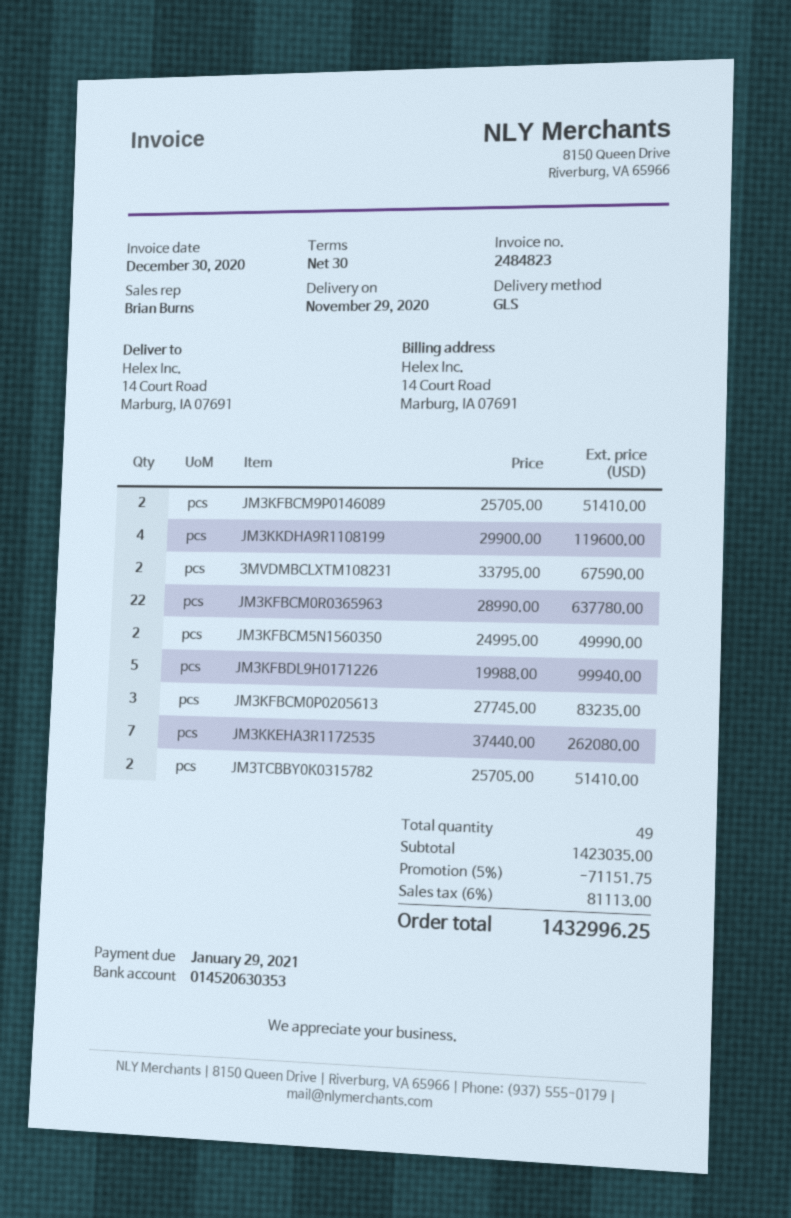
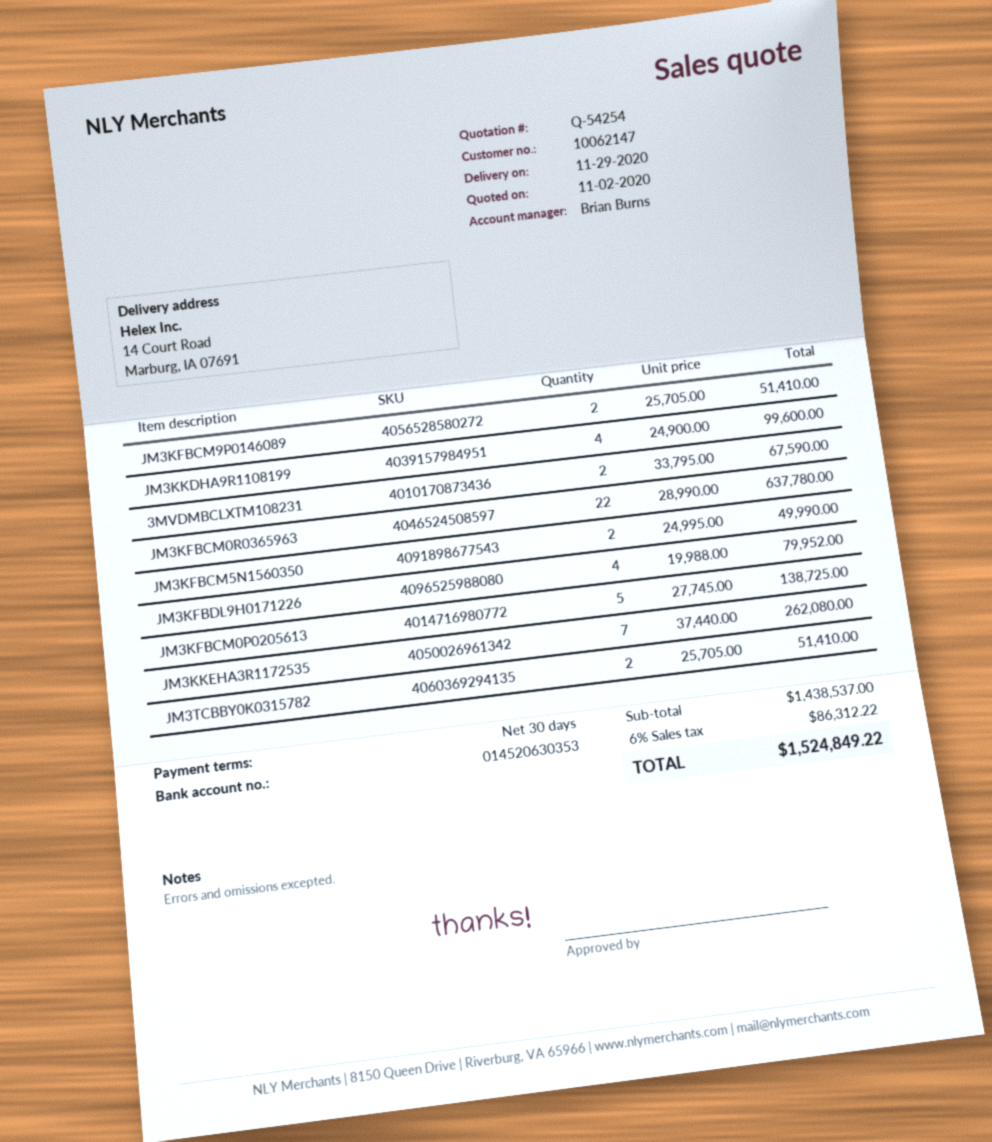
JM3KKDHA9R1108199: 4 x 29900.00 = 119600.00 -> 4 x 24900.00 = 99600.00
JM3KFBDL9H0171226: 5 x 19988.00 = 99940.00 -> 4 x 19988.00 = 79952.00
JM3KFBCM0P0205613: 3 x 27745.00 = 83235.00 -> 5 x 27745.00 = 138725.00
subtotal: 1423035.00 -> 1438537.00
discount: 5% = 71151.75 -> none
tax: 6% = 81113.00 -> 6% = 86312.22
total: 1432996.25 -> 1524849.22

